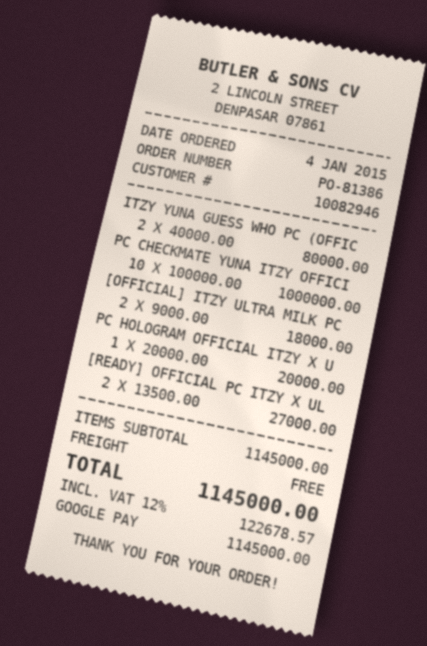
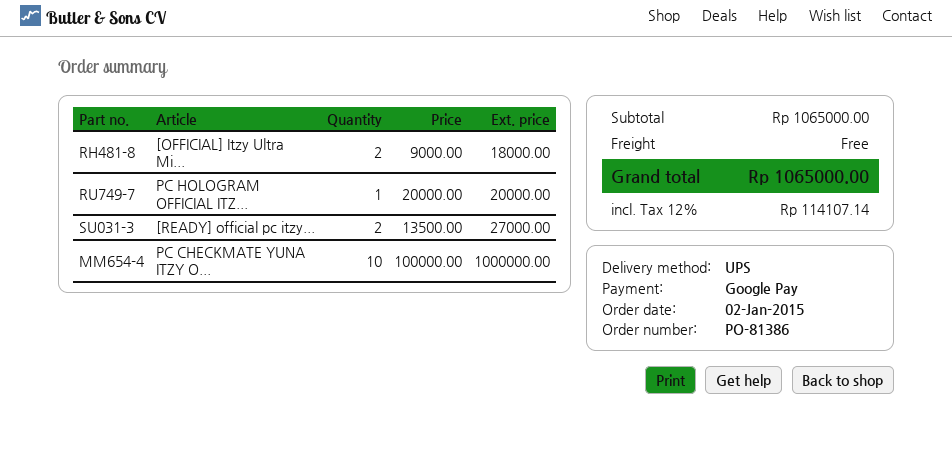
order date: 2015-01-04 -> 2015-01-02
ITZY YUNA GUESS WHO PC (OFFIC: 2 x 40000.00 = 80000.00 -> none
subtotal: 1145000.00 -> 1065000.00
tax: 12% = 122678.57 -> 12% = 114107.14
total: 1145000.00 -> 1065000.00

